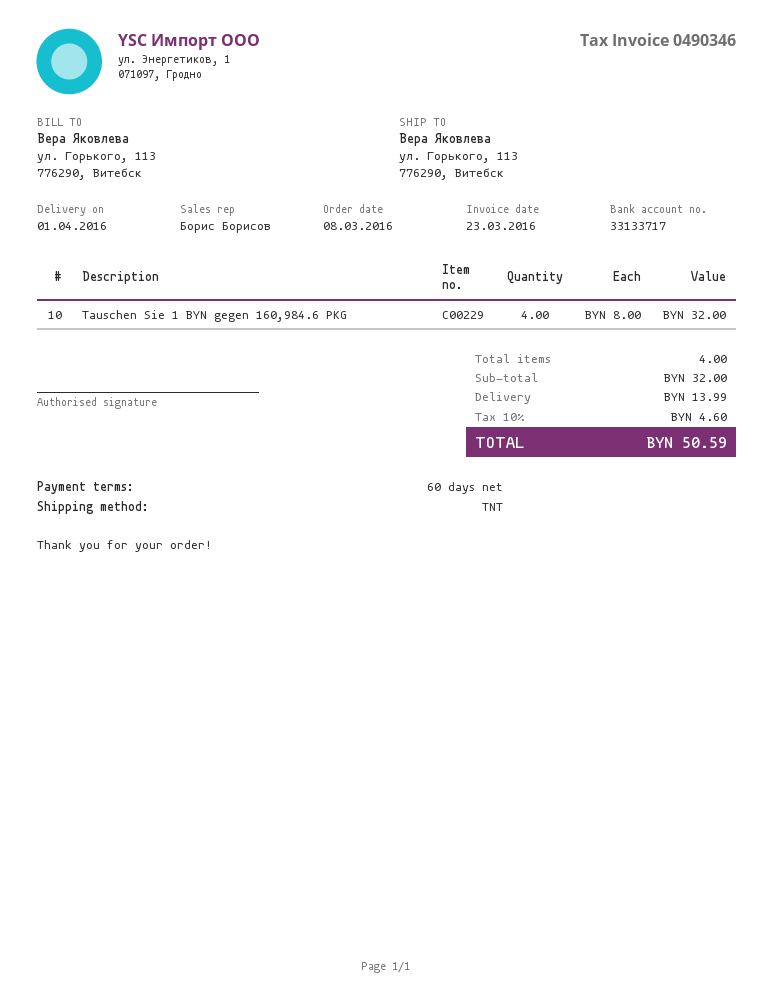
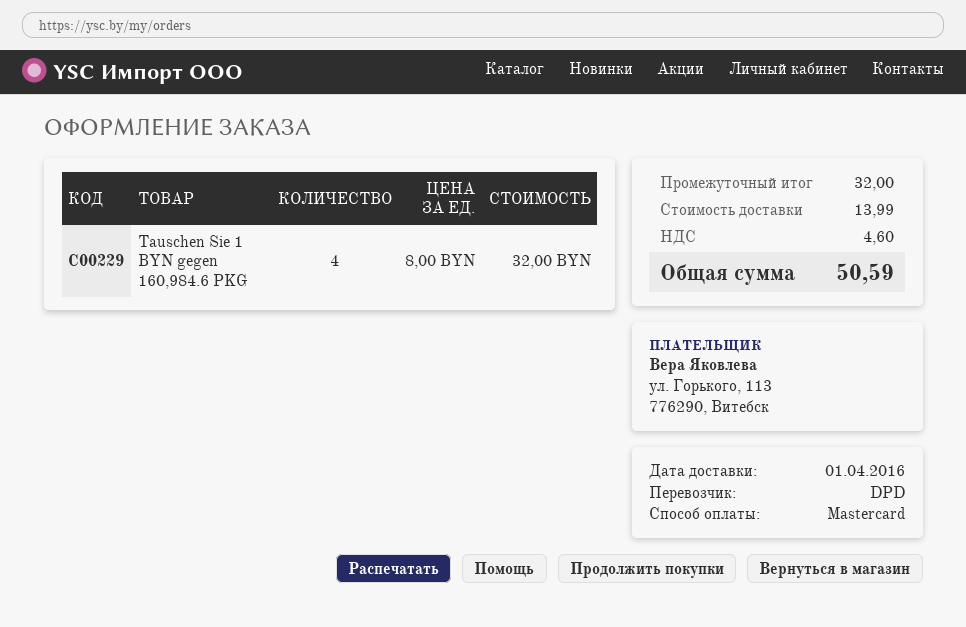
shipping method: TNT -> DPD

